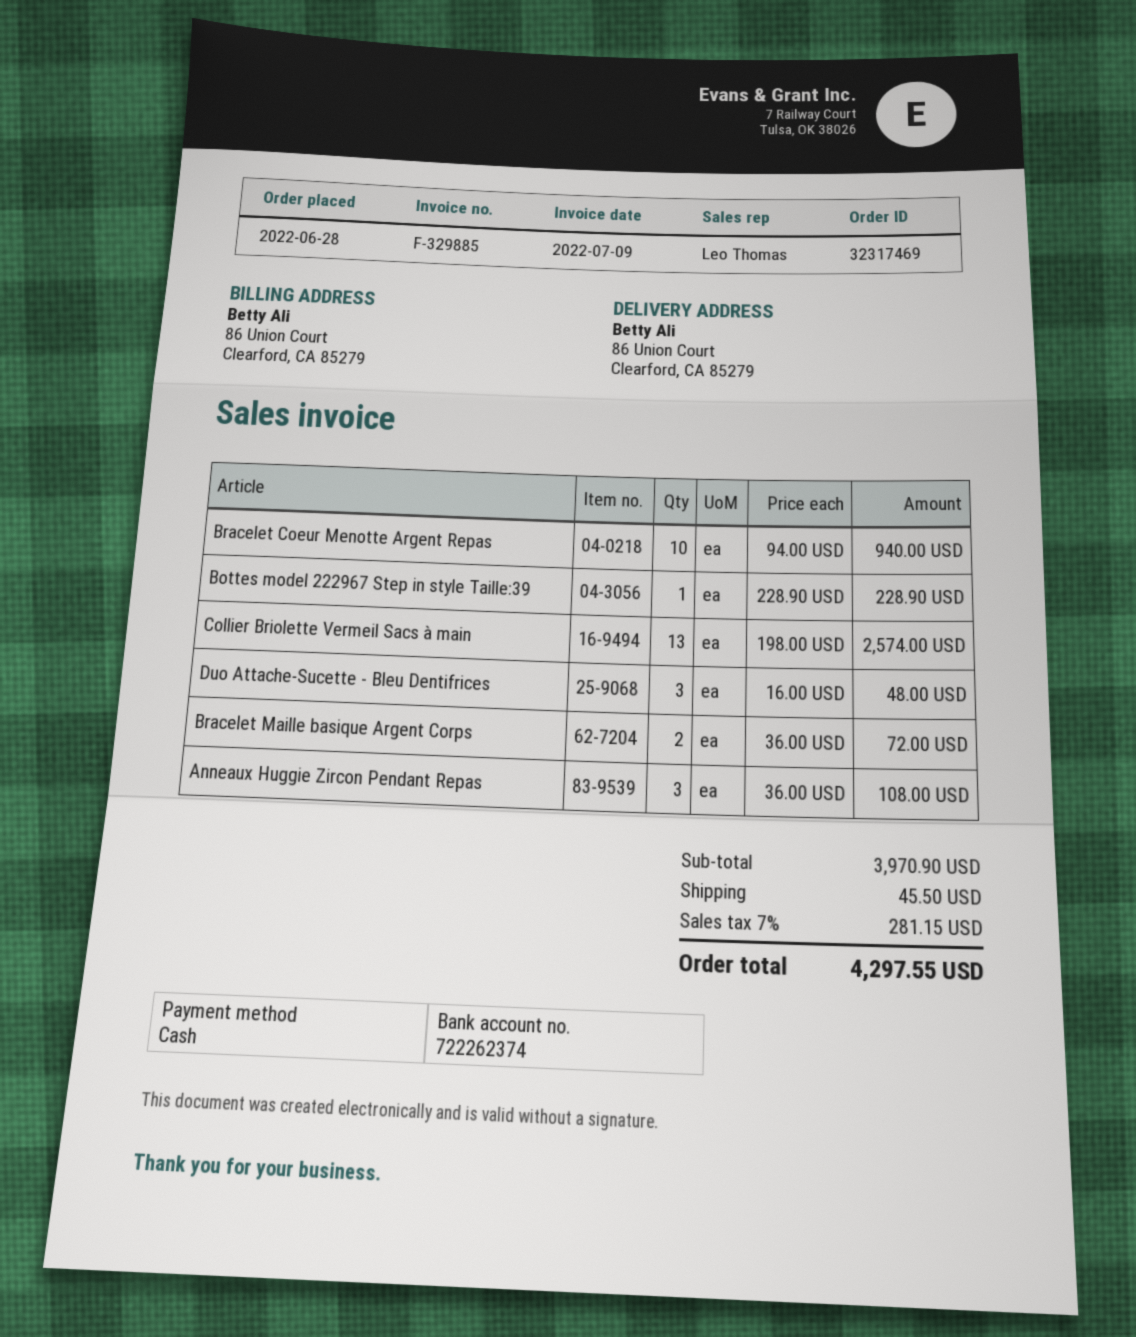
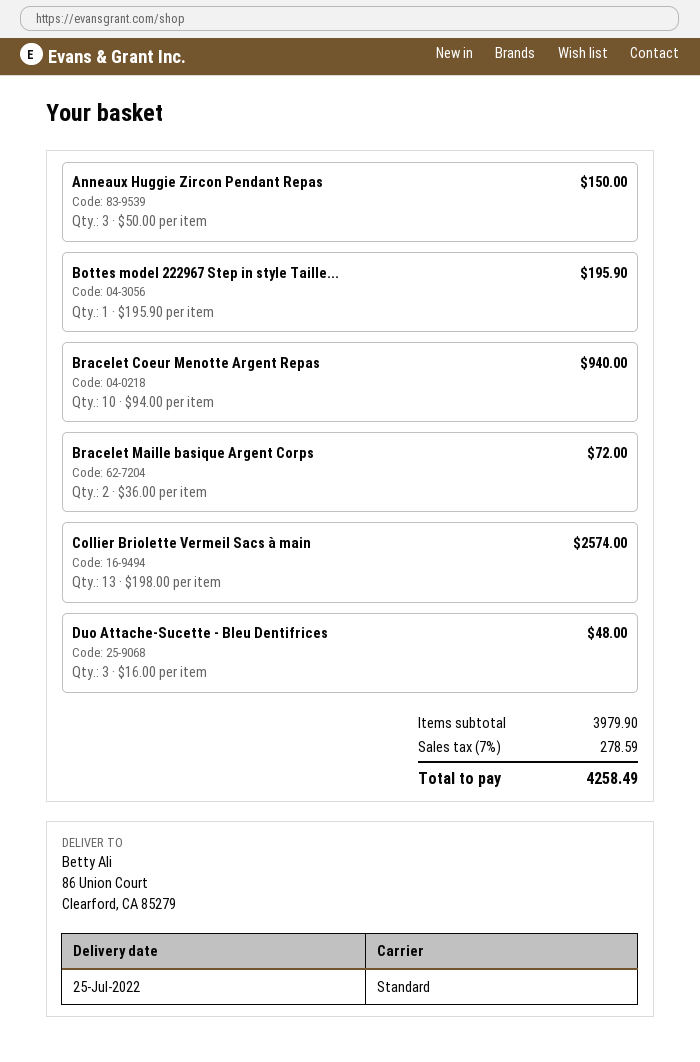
Bottes model 222967 Step in style Taille:39: 1 x 228.90 = 228.90 -> 1 x 195.90 = 195.90
Anneaux Huggie Zircon Pendant Repas: 3 x 36.00 = 108.00 -> 3 x 50.00 = 150.00
subtotal: 3970.90 -> 3979.90
shipping: 45.50 -> none
tax: 7% = 281.15 -> 7% = 278.59
total: 4297.55 -> 4258.49

